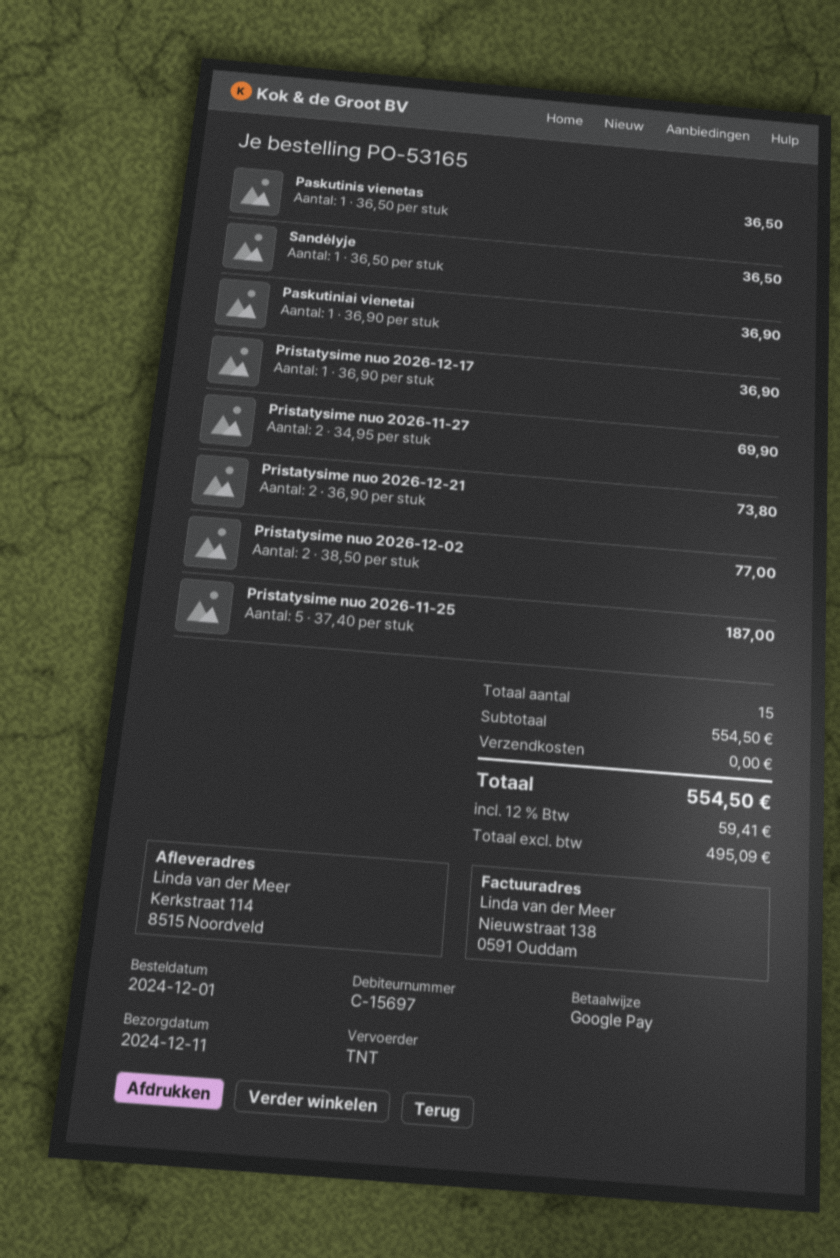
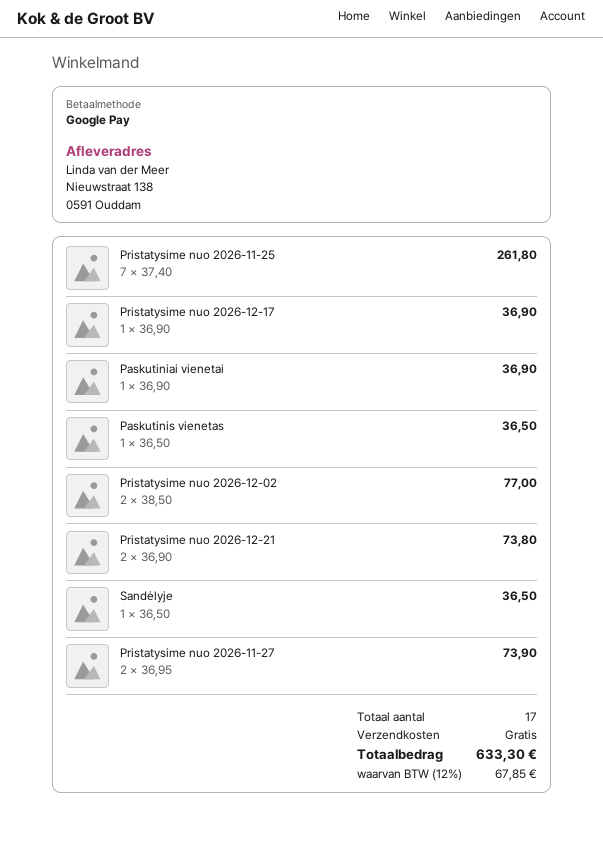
ship to: Kerkstraat 114, 8515 Noordveld -> Nieuwstraat 138, 0591 Ouddam
Pristatysime nuo 2026‑11‑27: 2 x 34.95 = 69.90 -> 2 x 36.95 = 73.90
Pristatysime nuo 2026‑11‑25: 5 x 37.40 = 187.00 -> 7 x 37.40 = 261.80
total quantity: 15 -> 17
tax: 12% = 59.41 -> 12% = 67.85
total: 554.50 -> 633.30

